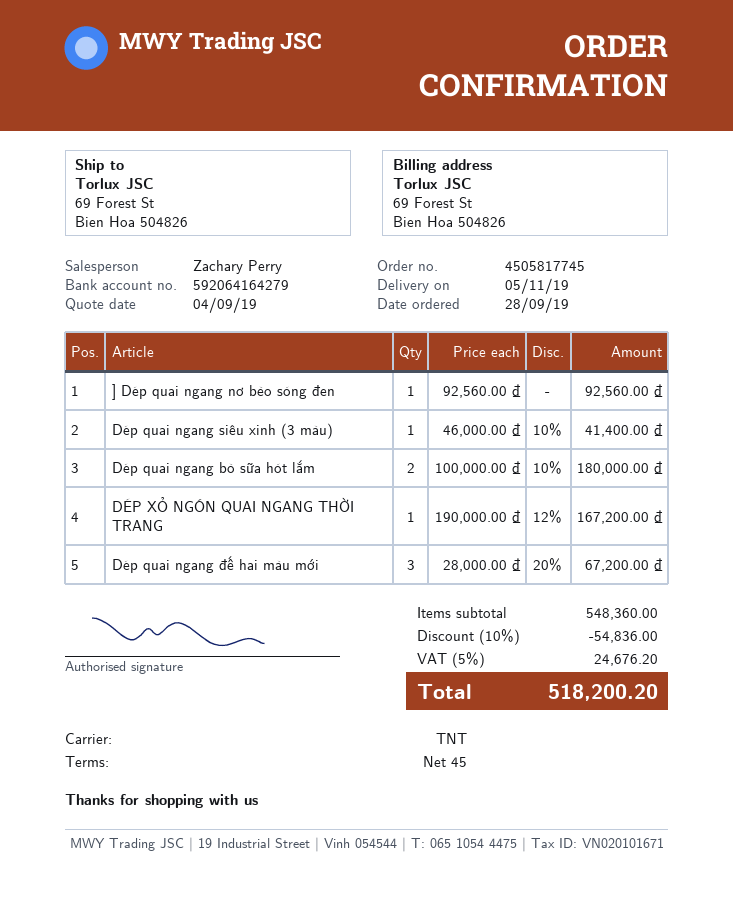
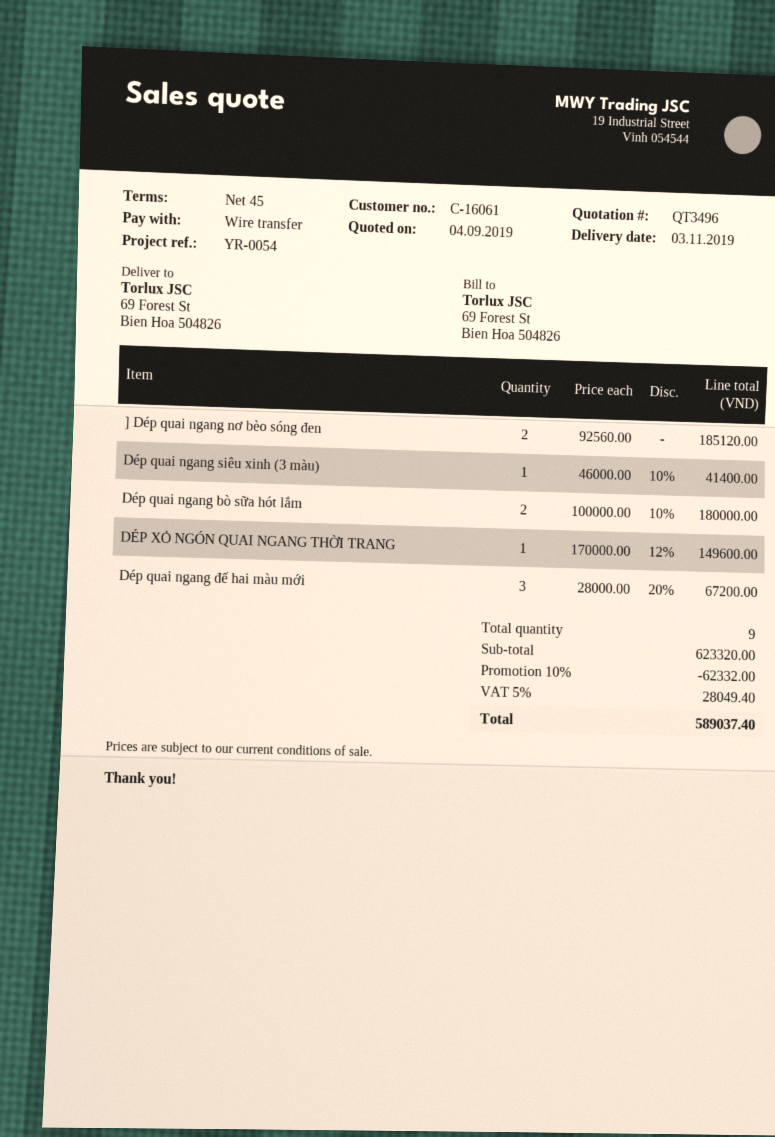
delivery date: 2019-11-05 -> 2019-11-03
] Dép quai ngang nơ bèo sóng đen: 1 x 92560.00 = 92560.00 -> 2 x 92560.00 = 185120.00
DÉP XỎ NGÓN QUAI NGANG THỜI TRANG: 1 x 190000.00 - 12% = 167200.00 -> 1 x 170000.00 - 12% = 149600.00
subtotal: 548360.00 -> 623320.00
discount: 10% = 54836.00 -> 10% = 62332.00
tax: 5% = 24676.20 -> 5% = 28049.40
total: 518200.20 -> 589037.40

